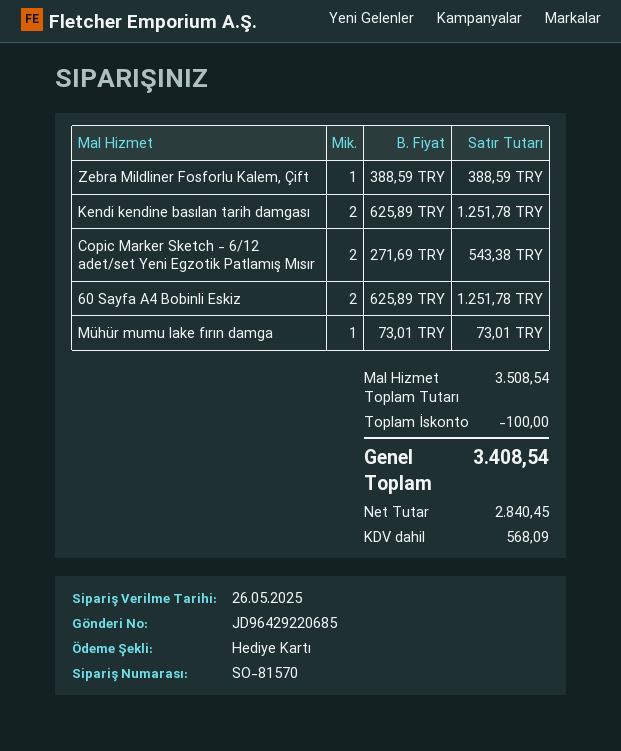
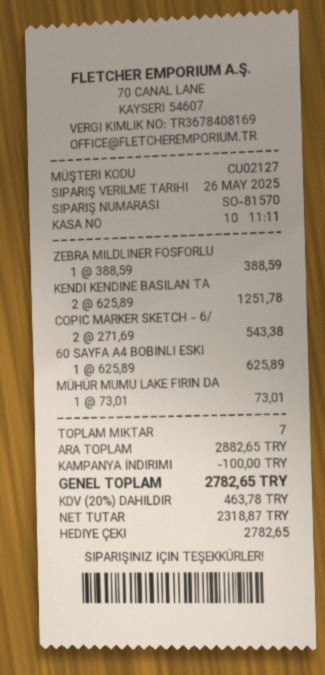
60 Sayfa A4 Bobinli Eskiz: 2 x 625.89 = 1251.78 -> 1 x 625.89 = 625.89
subtotal: 3508.54 -> 2882.65
net: 2840.45 -> 2318.87
tax: 568.09 -> 463.78
total: 3408.54 -> 2782.65

